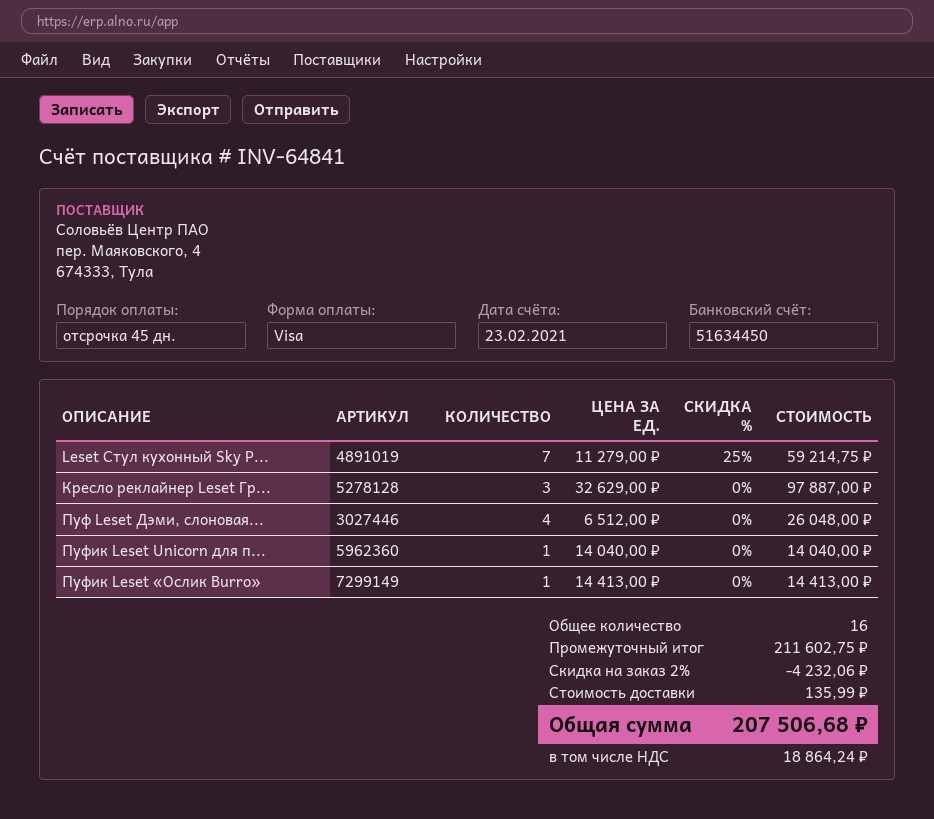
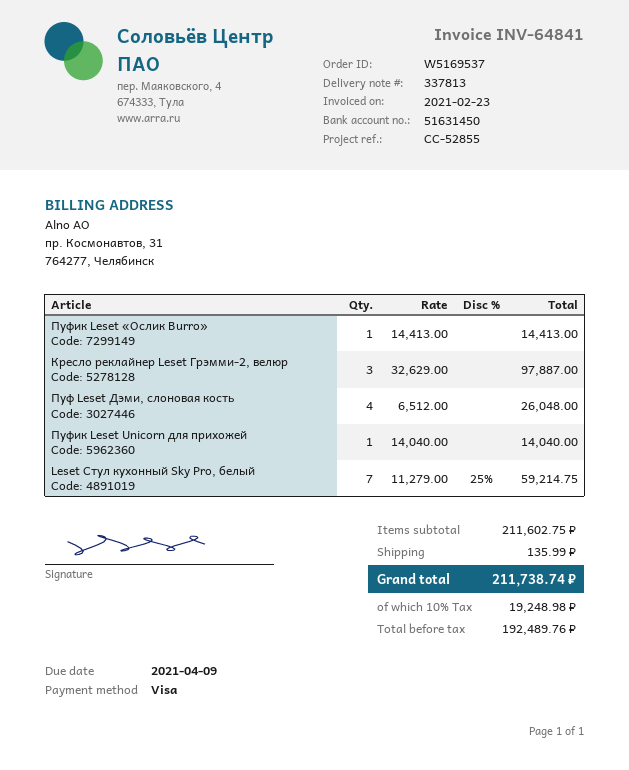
bank account: 51634450 -> 51631450
discount: 2% = 4232.06 -> none
tax: 18864.24 -> 19248.98
total: 207506.68 -> 211738.74

